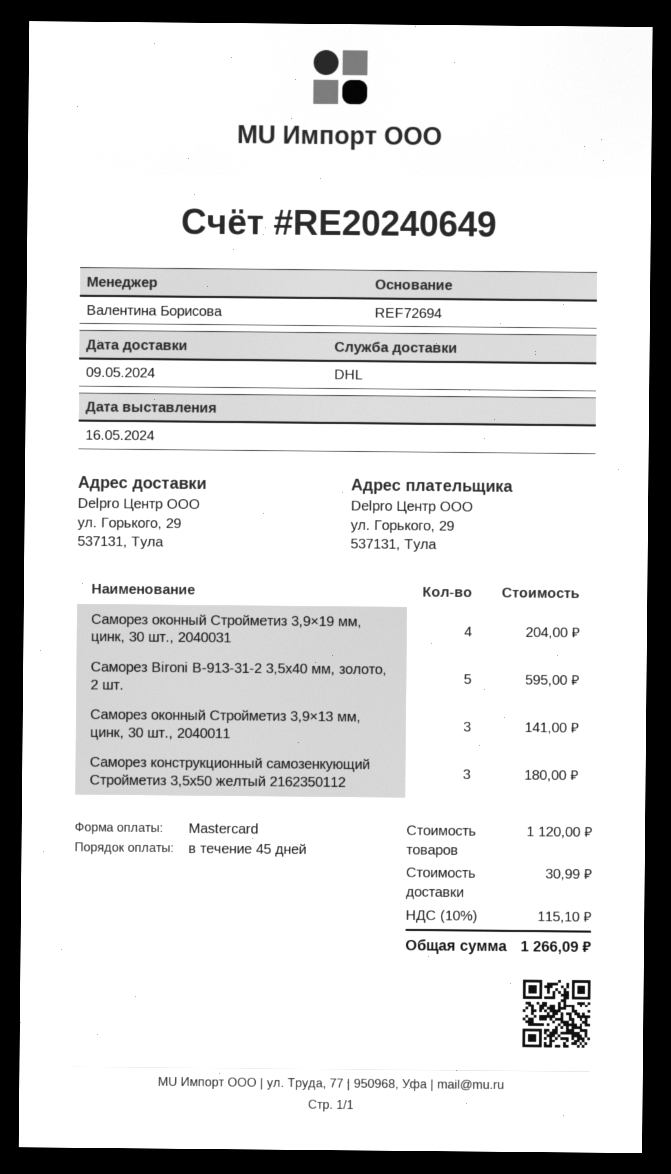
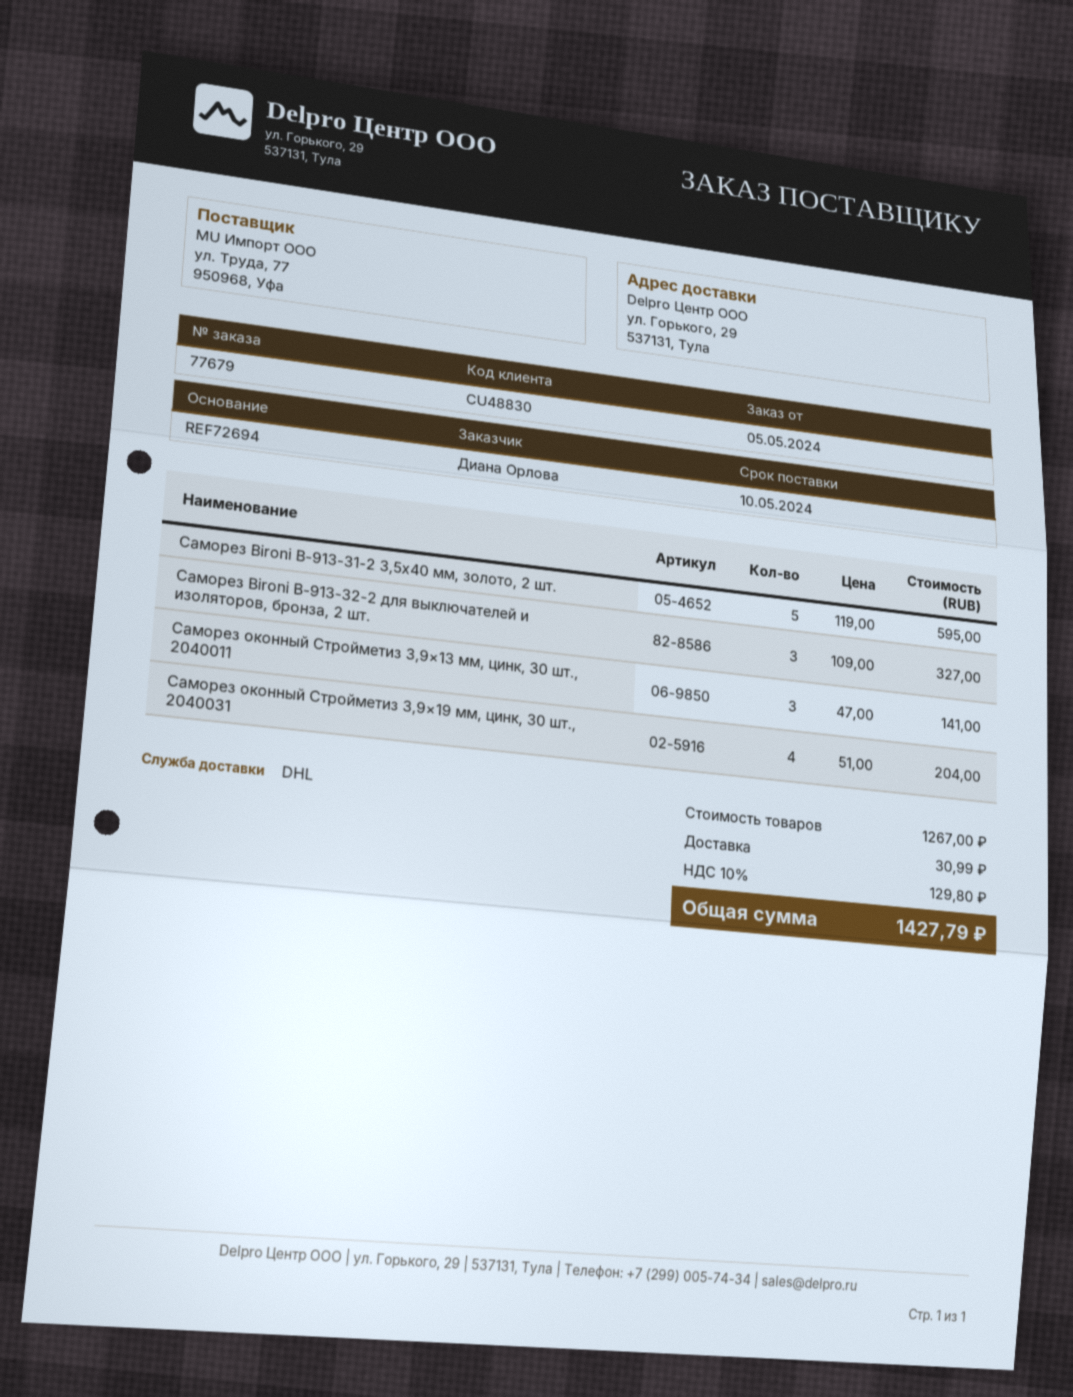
delivery date: 2024-05-09 -> 2024-05-10
Саморез конструкционный самозенкующий Стройметиз 3,5х50 желтый 2162350112: 3 for 180.00 -> none
Саморез Bironi B-913-32-2 для выключателей и изоляторов, бронза, 2 шт.: none -> 3 for 327.00
subtotal: 1120.00 -> 1267.00
tax: 10% = 115.10 -> 10% = 129.80
total: 1266.09 -> 1427.79

